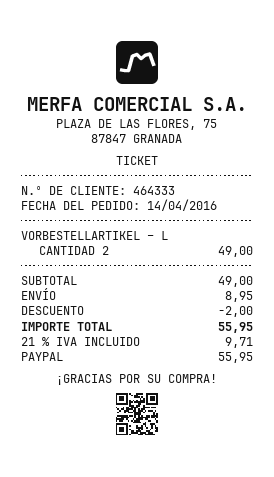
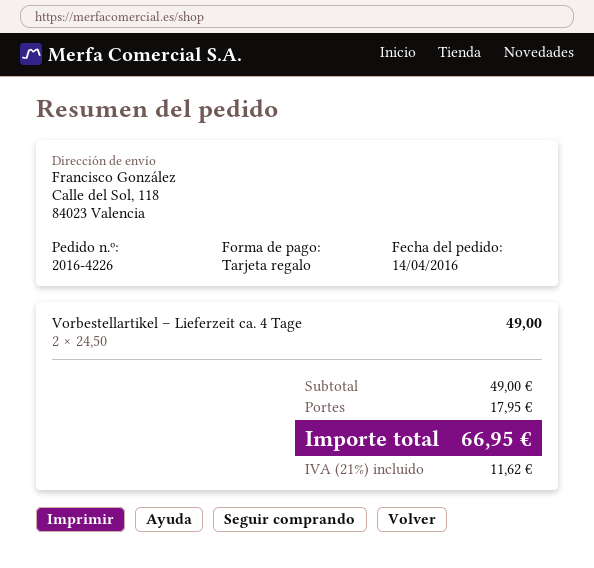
payment method: PayPal -> gift card
discount: 2.00 -> none
shipping: 8.95 -> 17.95
tax: 21% = 9.71 -> 21% = 11.62
total: 55.95 -> 66.95

